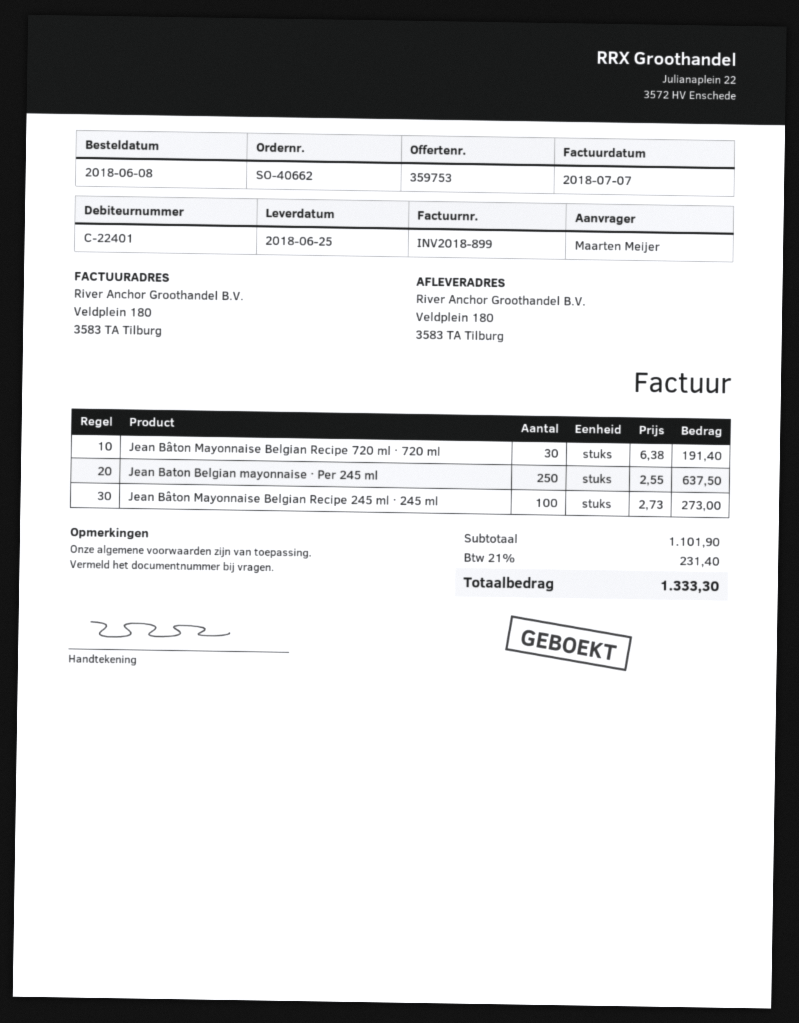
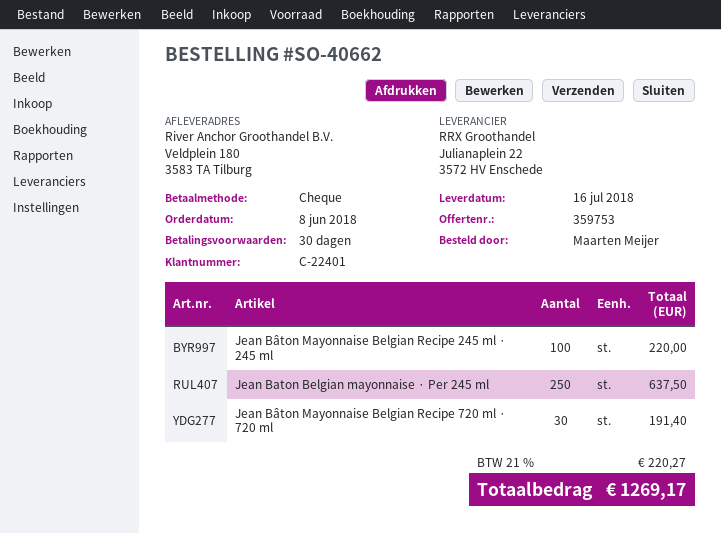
delivery date: 2018-06-25 -> 2018-07-16
Jean Bâton Mayonnaise Belgian Recipe 245 ml · 245 ml: 100 for 273.00 -> 100 for 220.00
tax: 21% = 231.40 -> 21% = 220.27
total: 1333.30 -> 1269.17

